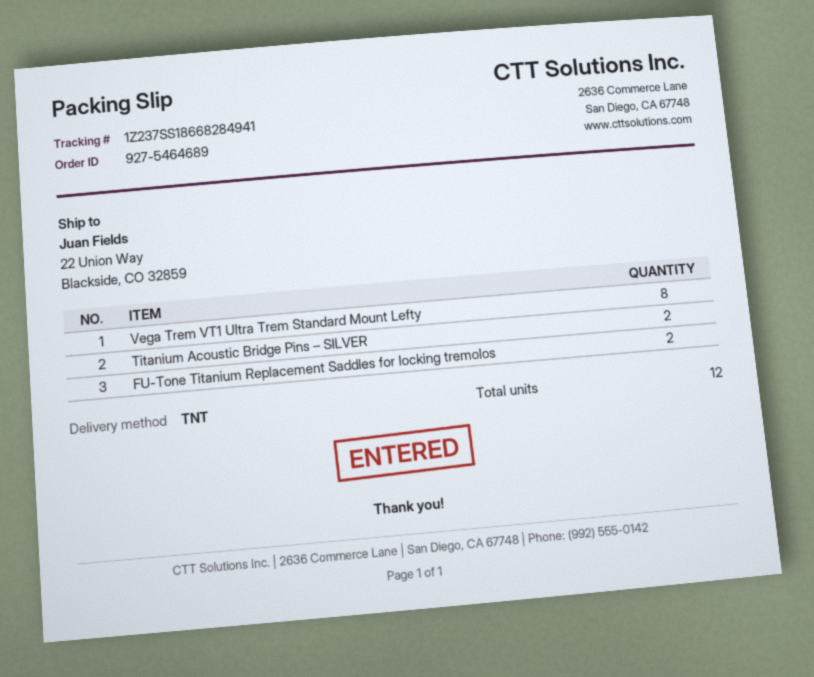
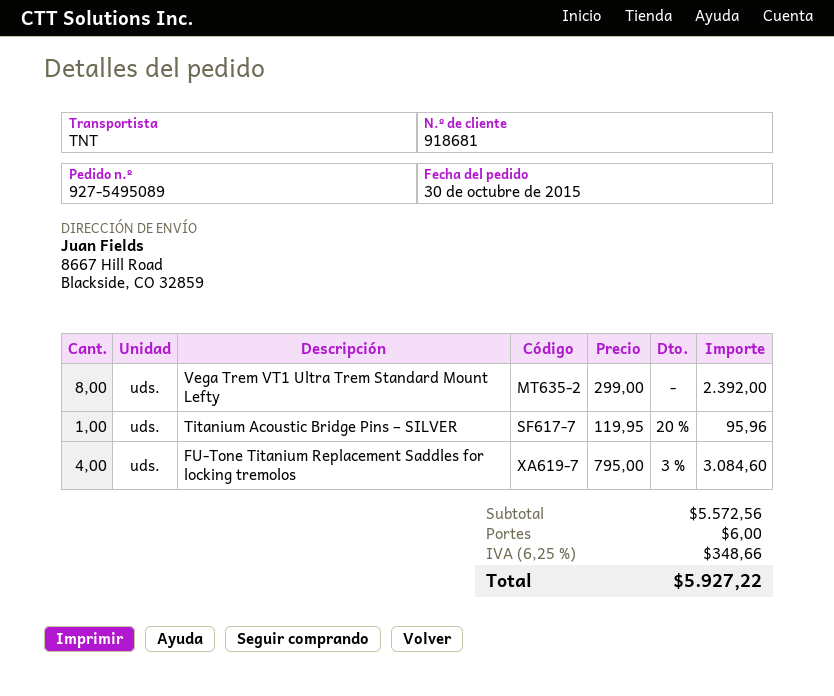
order number: 927-5464689 -> 927-5495089
ship to: 22 Union Way, Blackside, CO 32859 -> 8667 Hill Road, Blackside, CO 32859
Titanium Acoustic Bridge Pins – SILVER: 2 -> 1
FU-Tone Titanium Replacement Saddles for locking tremolos: 2 -> 4

